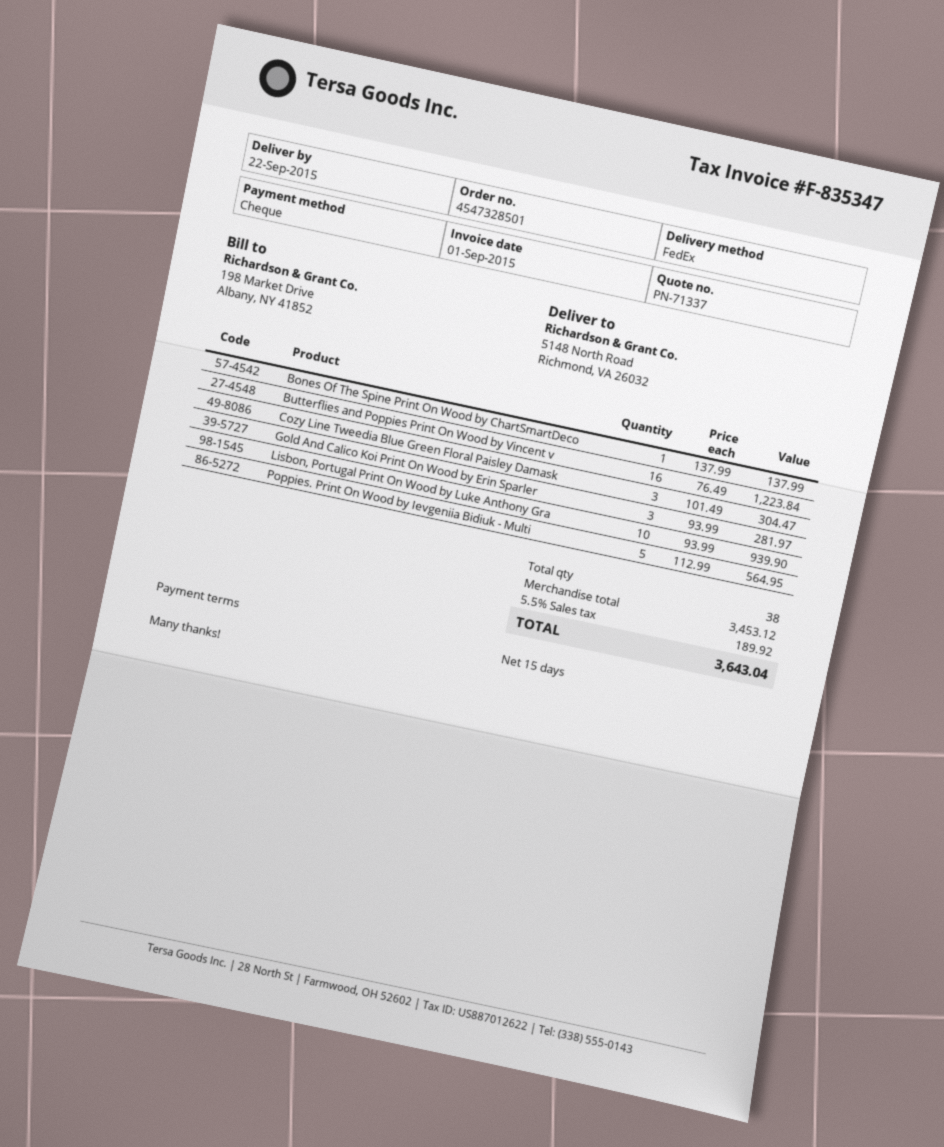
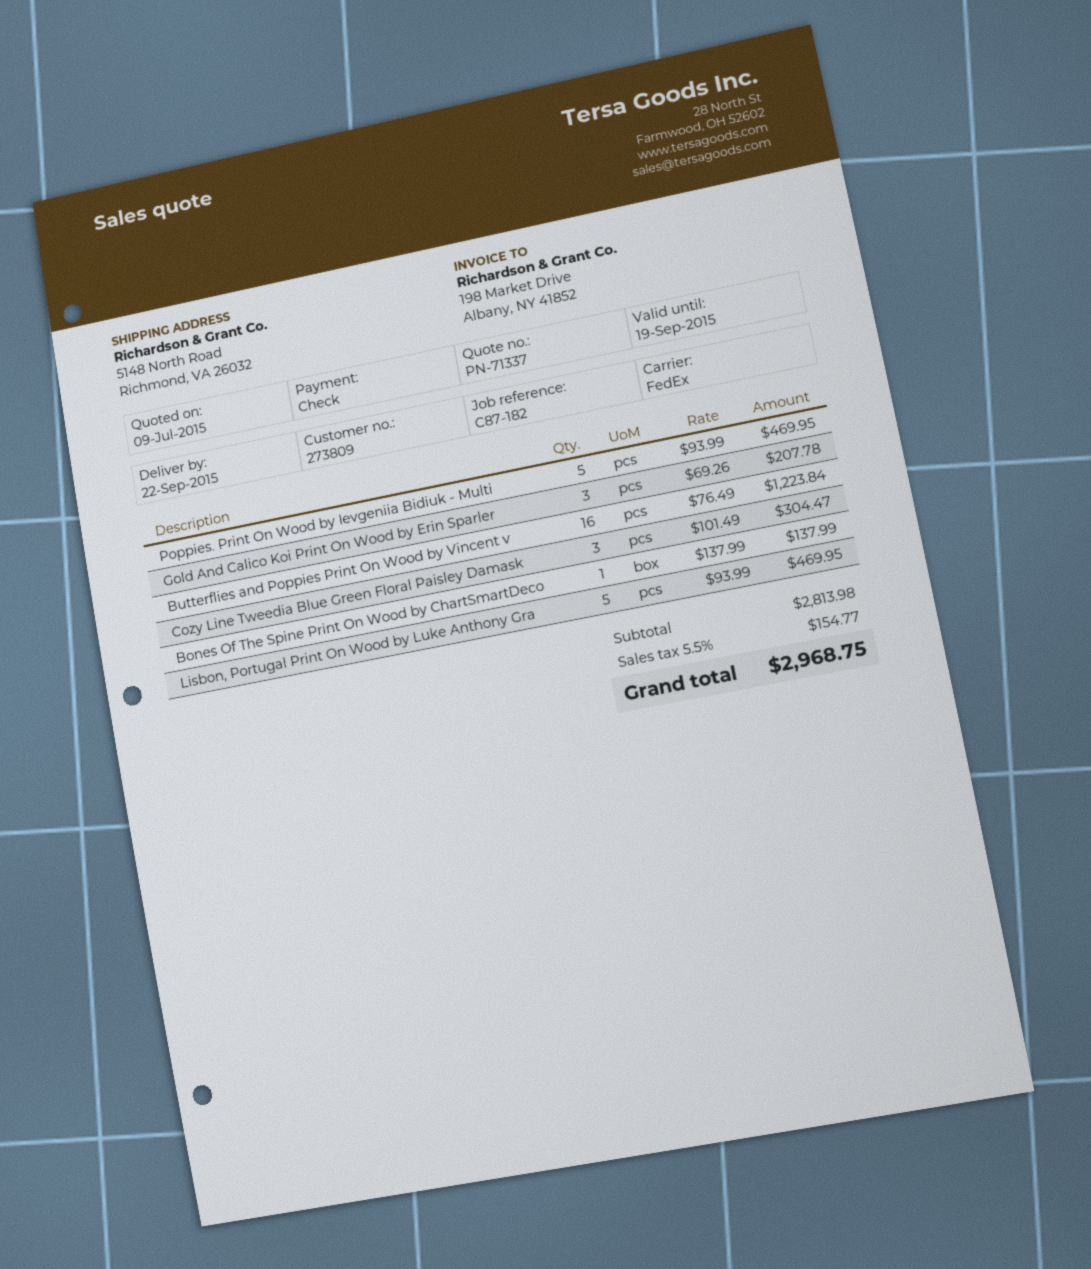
Gold And Calico Koi Print On Wood by Erin Sparler: 3 x 93.99 = 281.97 -> 3 x 69.26 = 207.78
Lisbon, Portugal Print On Wood by Luke Anthony Gra: 10 x 93.99 = 939.90 -> 5 x 93.99 = 469.95
Poppies. Print On Wood by Ievgeniia Bidiuk - Multi: 5 x 112.99 = 564.95 -> 5 x 93.99 = 469.95
subtotal: 3453.12 -> 2813.98
tax: 5.5% = 189.92 -> 5.5% = 154.77
total: 3643.04 -> 2968.75

